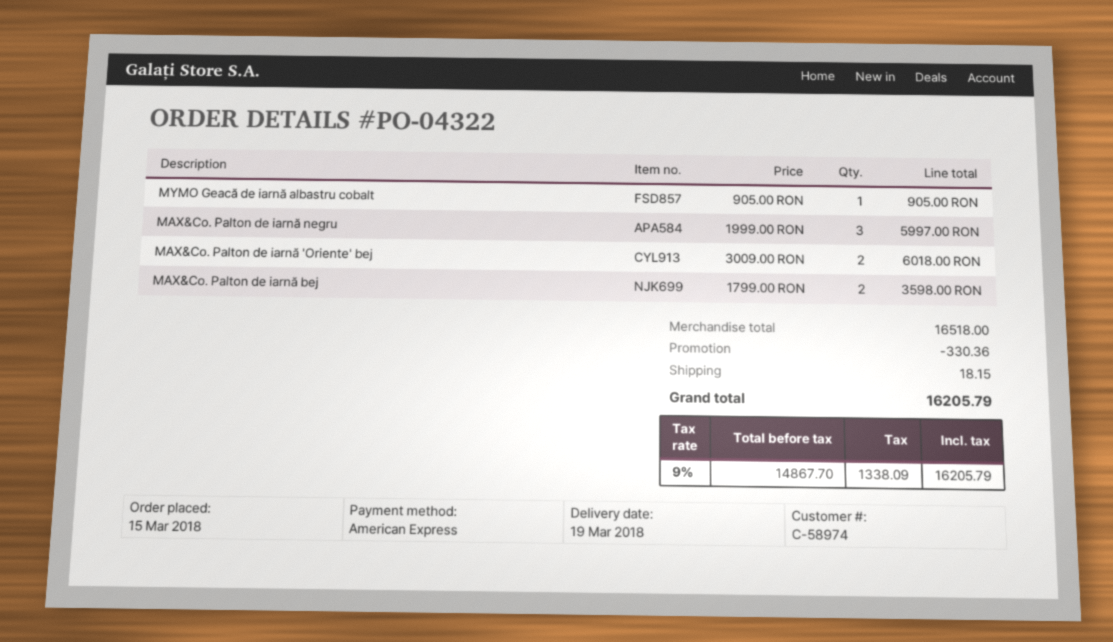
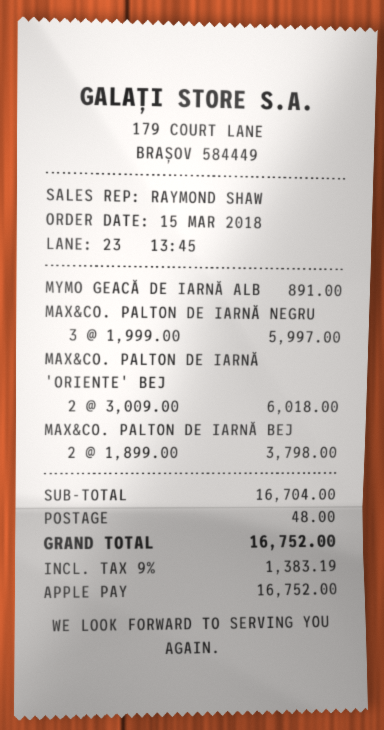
payment method: American Express -> Apple Pay
MYMO Geacă de iarnă albastru cobalt: 1 x 905.00 = 905.00 -> 1 x 891.00 = 891.00
MAX&Co. Palton de iarnă bej: 2 x 1799.00 = 3598.00 -> 2 x 1899.00 = 3798.00
subtotal: 16518.00 -> 16704.00
discount: 330.36 -> none
shipping: 18.15 -> 48.00
tax: 9% = 1338.09 -> 9% = 1383.19
total: 16205.79 -> 16752.00

